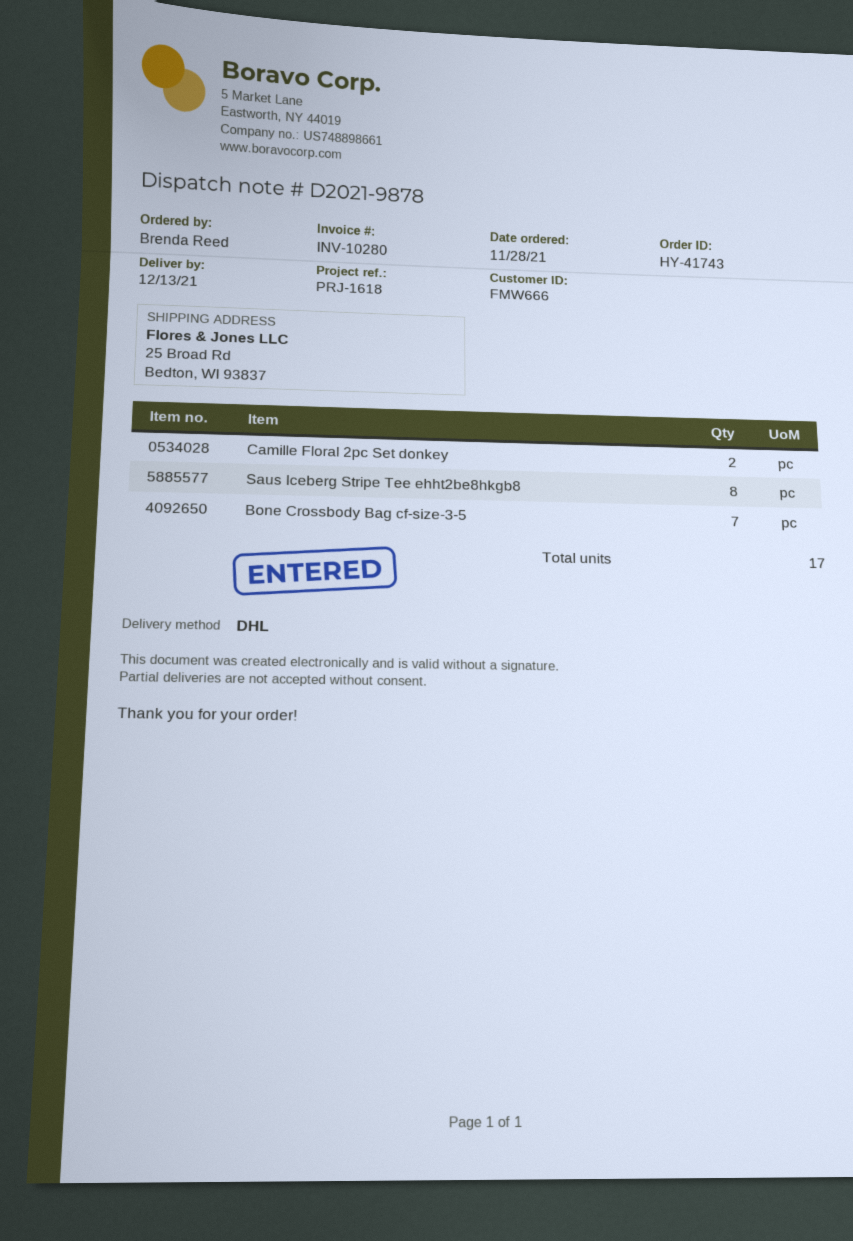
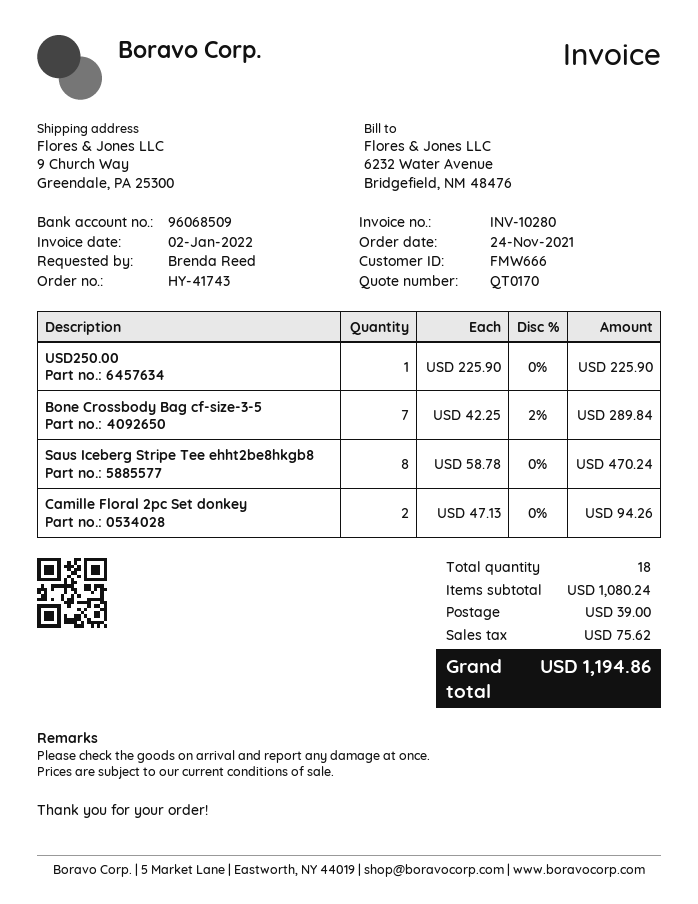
order date: 2021-11-28 -> 2021-11-24
ship to: 25 Broad Rd, Bedton, WI 93837 -> 9 Church Way, Greendale, PA 25300
USD250.00: none -> 1
total quantity: 17 -> 18

